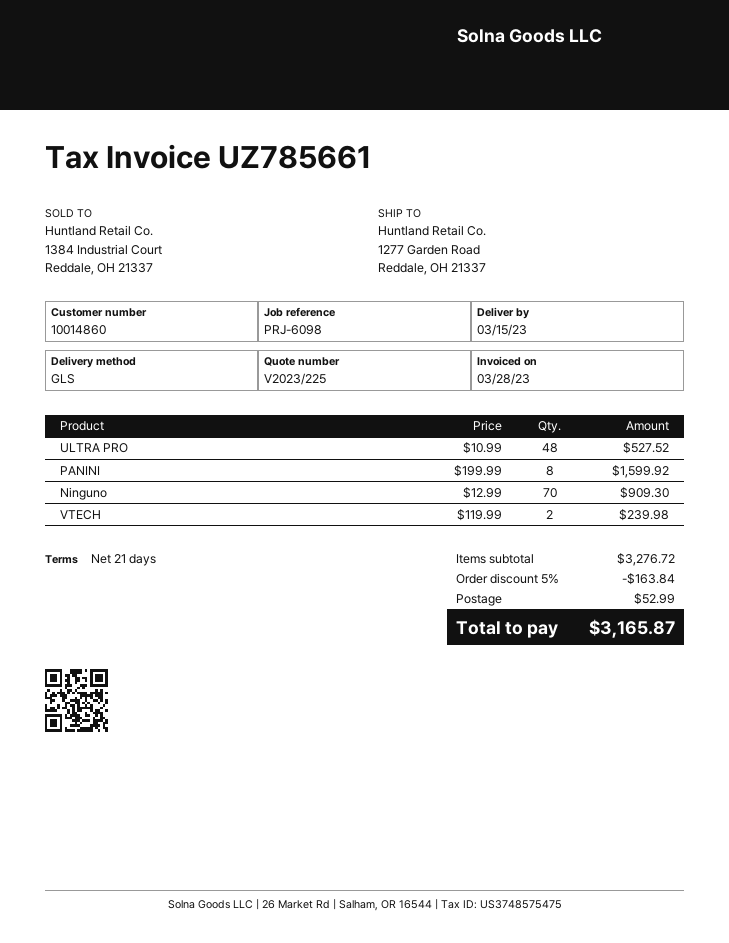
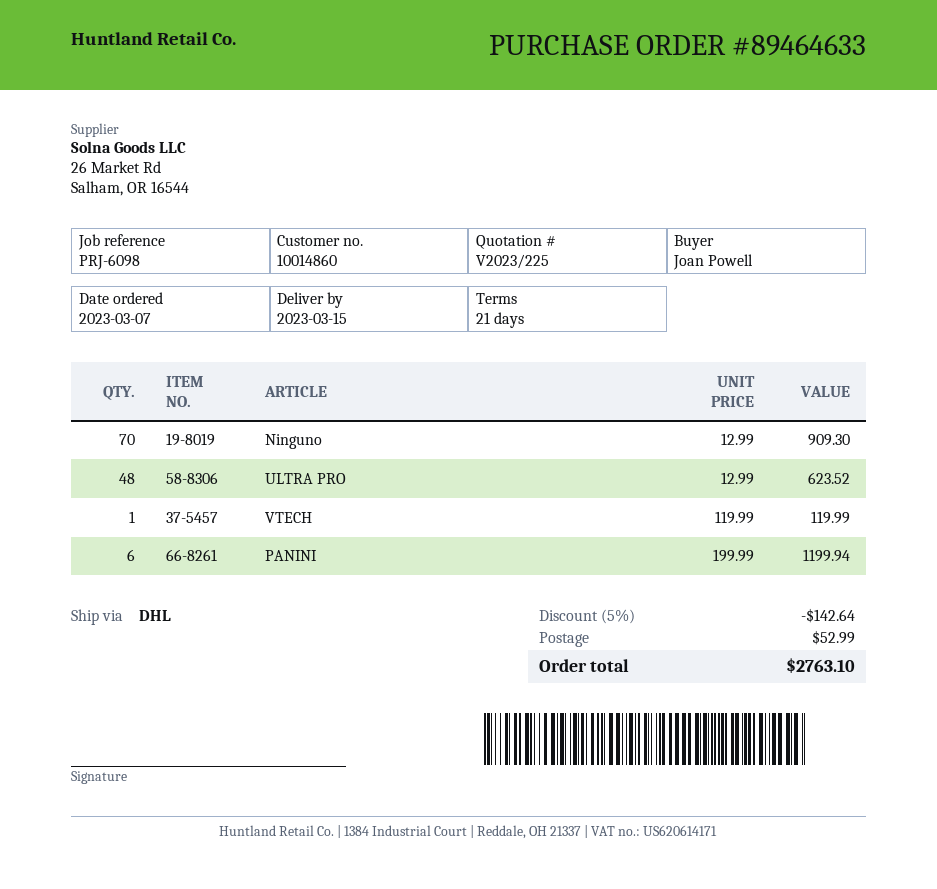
shipping method: GLS -> DHL
ULTRA PRO: 48 x 10.99 = 527.52 -> 48 x 12.99 = 623.52
PANINI: 8 x 199.99 = 1599.92 -> 6 x 199.99 = 1199.94
VTECH: 2 x 119.99 = 239.98 -> 1 x 119.99 = 119.99
discount: 5% = 163.84 -> 5% = 142.64
total: 3165.87 -> 2763.10

